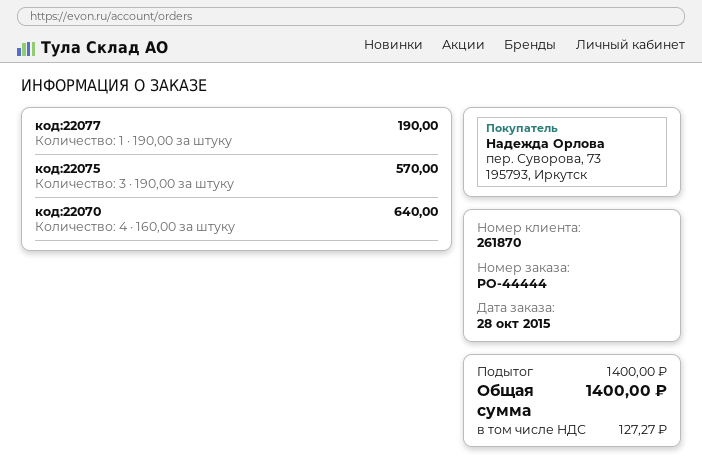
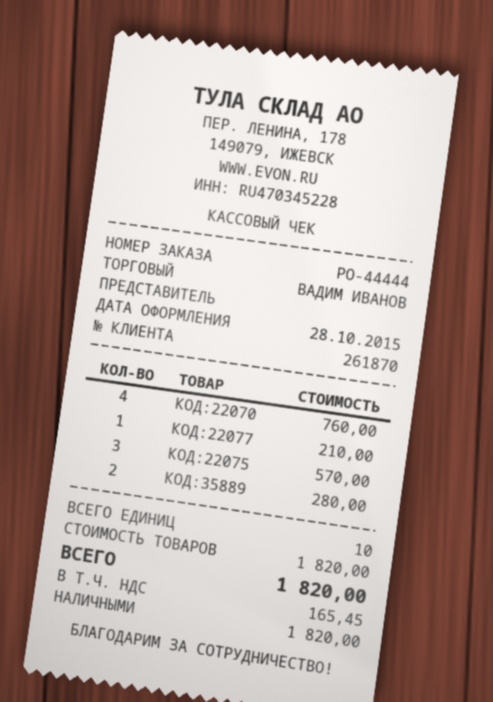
код:22077: 1 for 190.00 -> 1 for 210.00
код:22070: 4 for 640.00 -> 4 for 760.00
КОД:35889: none -> 2 for 280.00
subtotal: 1400.00 -> 1820.00
tax: 127.27 -> 165.45
total: 1400.00 -> 1820.00

